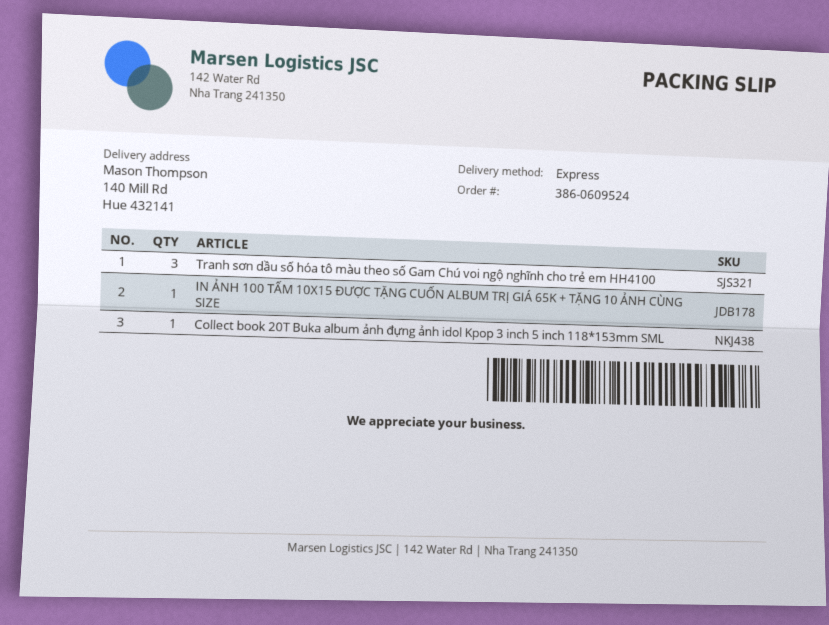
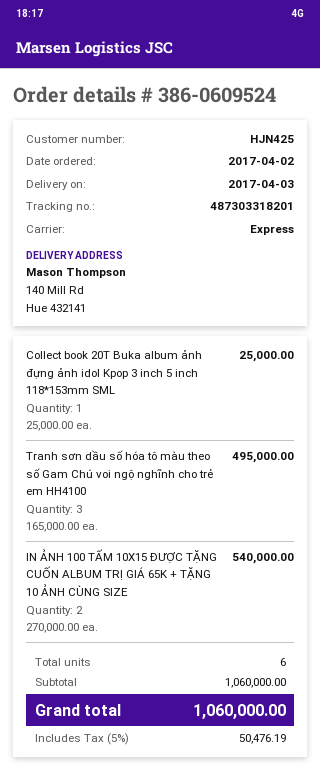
IN ẢNH 100 TẤM 10X15 ĐƯỢC TẶNG CUỐN ALBUM TRỊ GIÁ 65K + TẶNG 10 ẢNH CÙNG SIZE: 1 -> 2

